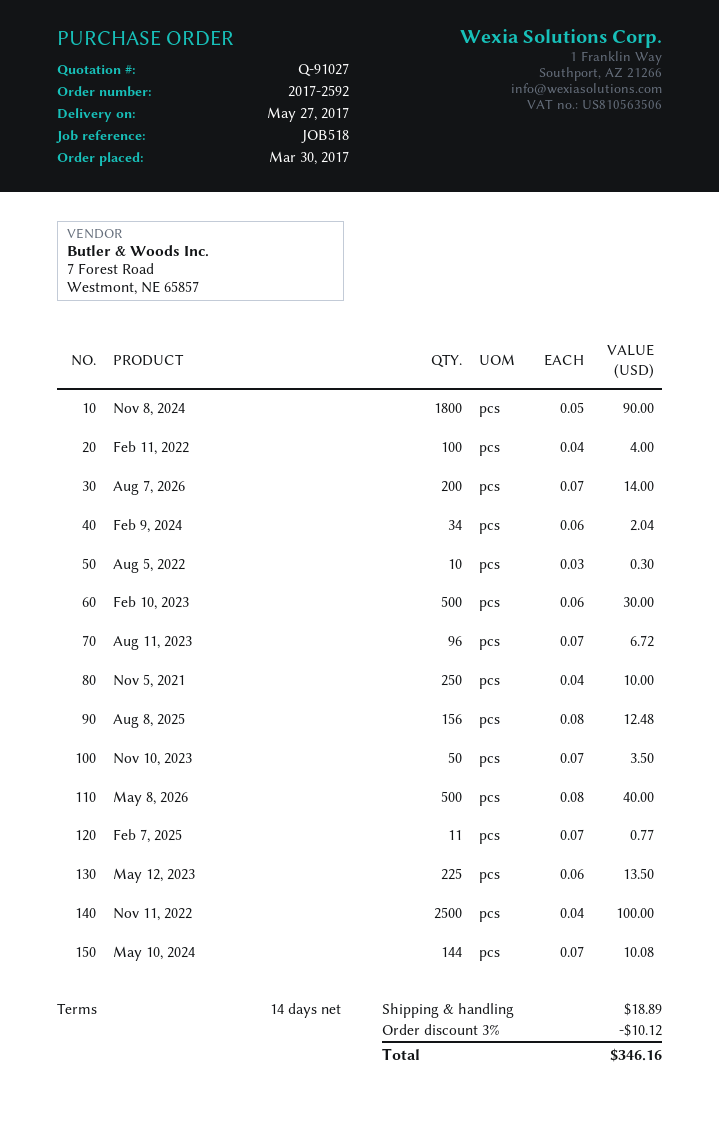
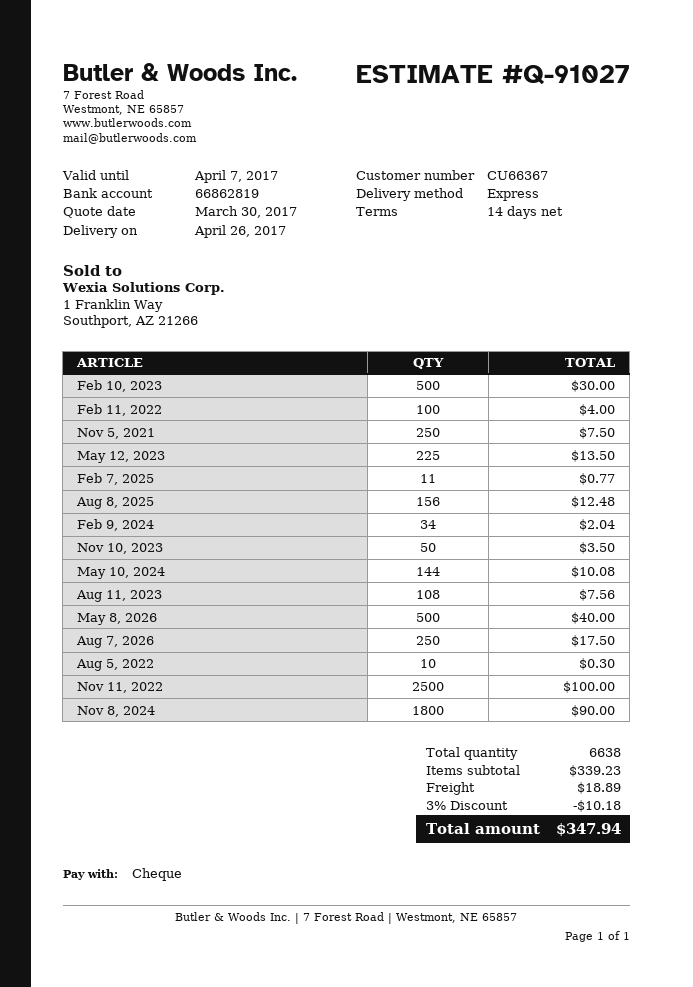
delivery date: 2017-05-27 -> 2017-04-26
Aug 7, 2026: 200 for 14.00 -> 250 for 17.50
Aug 11, 2023: 96 for 6.72 -> 108 for 7.56
Nov 5, 2021: 250 for 10.00 -> 250 for 7.50
discount: 3% = 10.12 -> 3% = 10.18
total: 346.16 -> 347.94

